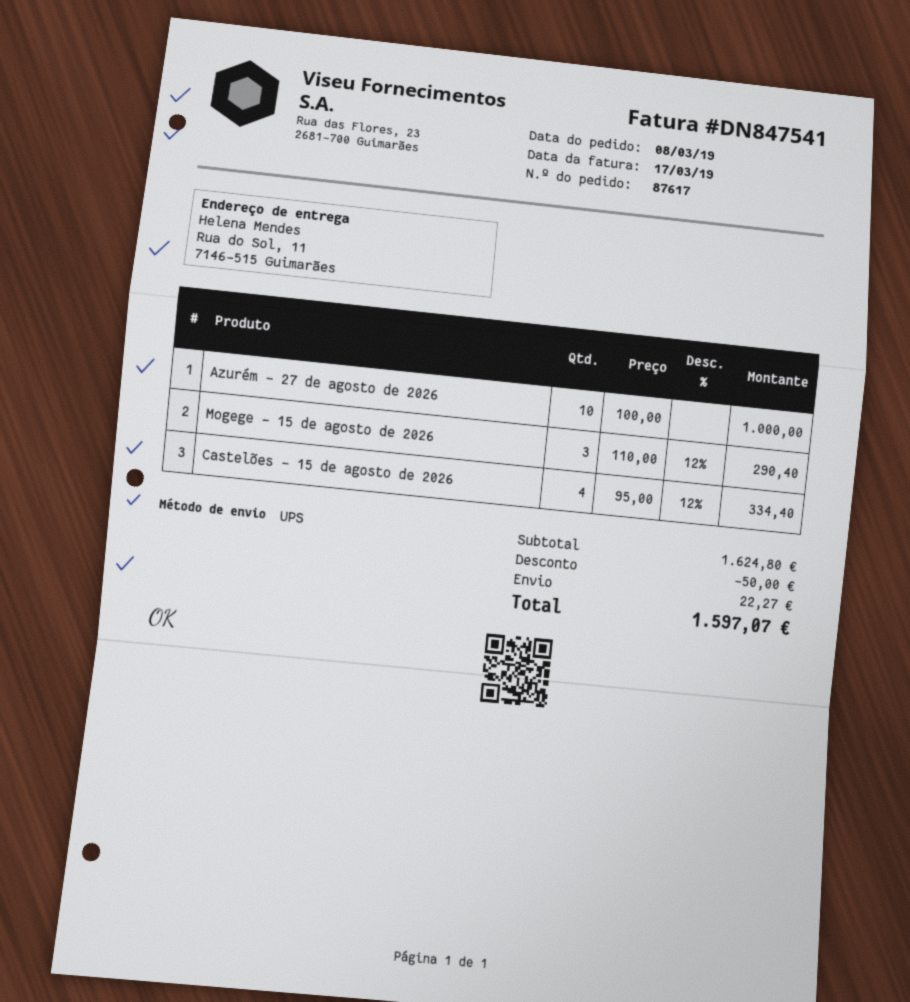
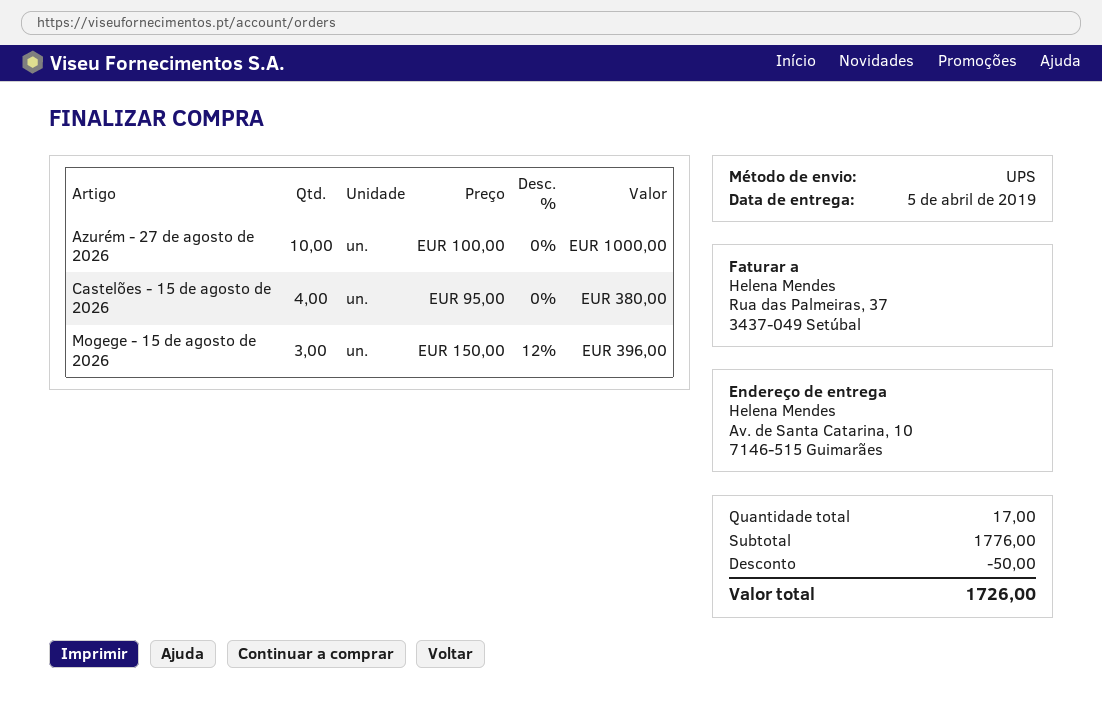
ship to: Rua do Sol, 11, 7146-515 Guimarães -> Av. de Santa Catarina, 10, 7146-515 Guimarães
Mogege - 15 de agosto de 2026: 3 x 110.00 - 12% = 290.40 -> 3 x 150.00 - 12% = 396.00
Castelões - 15 de agosto de 2026: 4 x 95.00 - 12% = 334.40 -> 4 x 95.00 = 380.00
subtotal: 1624.80 -> 1776.00
shipping: 22.27 -> none
total: 1597.07 -> 1726.00

